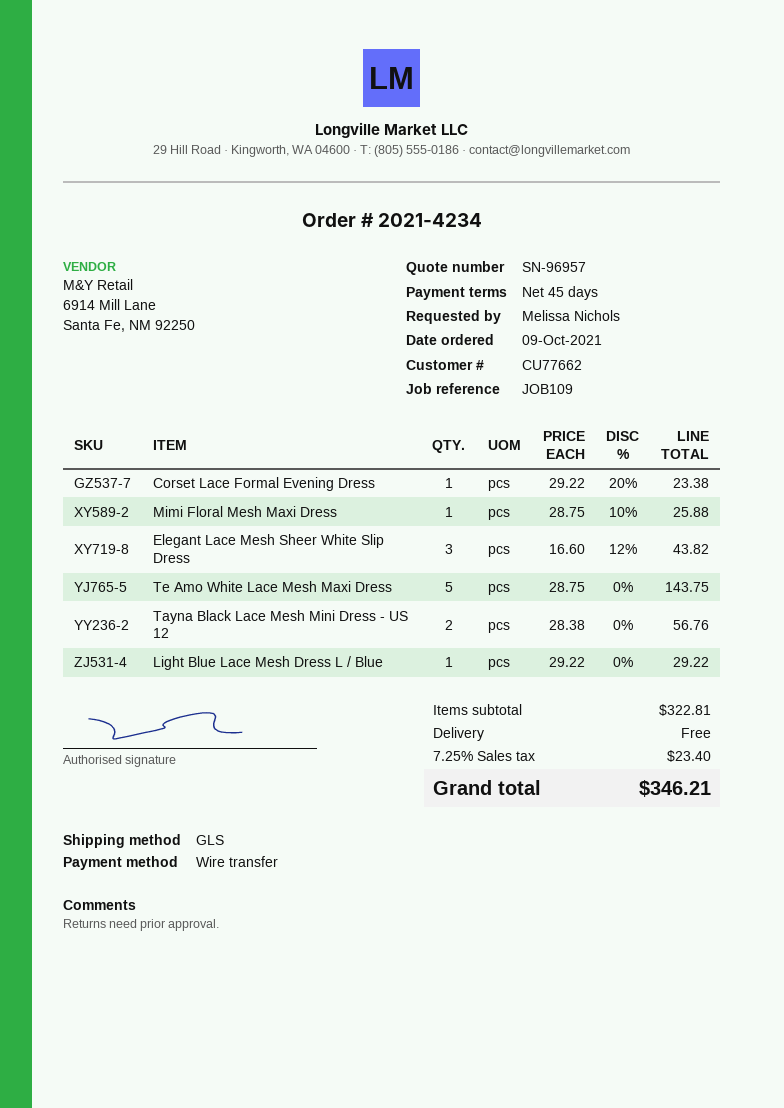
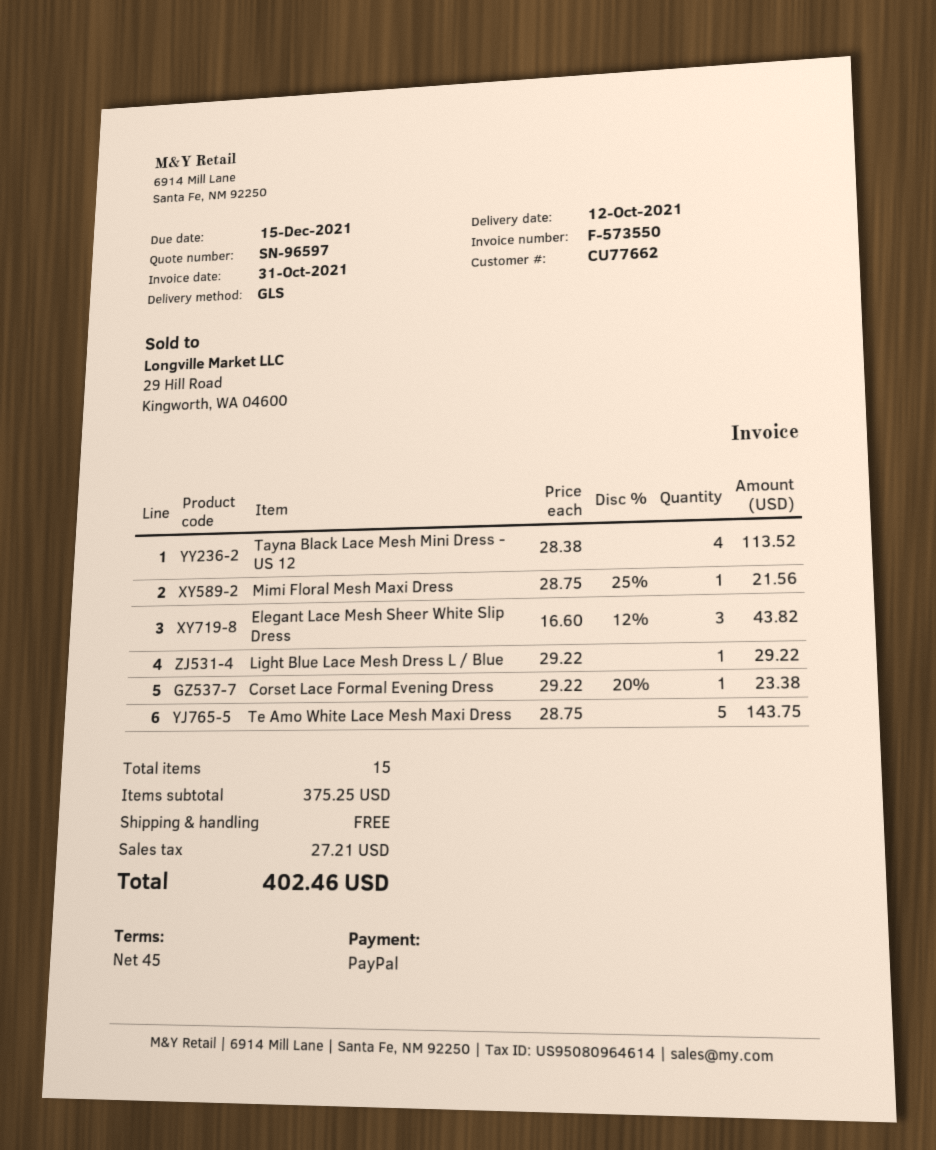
quote number: SN-96957 -> SN-96597
payment method: bank transfer -> PayPal
Mimi Floral Mesh Maxi Dress: 1 x 28.75 - 10% = 25.88 -> 1 x 28.75 - 25% = 21.56
Tayna Black Lace Mesh Mini Dress - US 12: 2 x 28.38 = 56.76 -> 4 x 28.38 = 113.52
subtotal: 322.81 -> 375.25
tax: 23.40 -> 27.21
total: 346.21 -> 402.46

